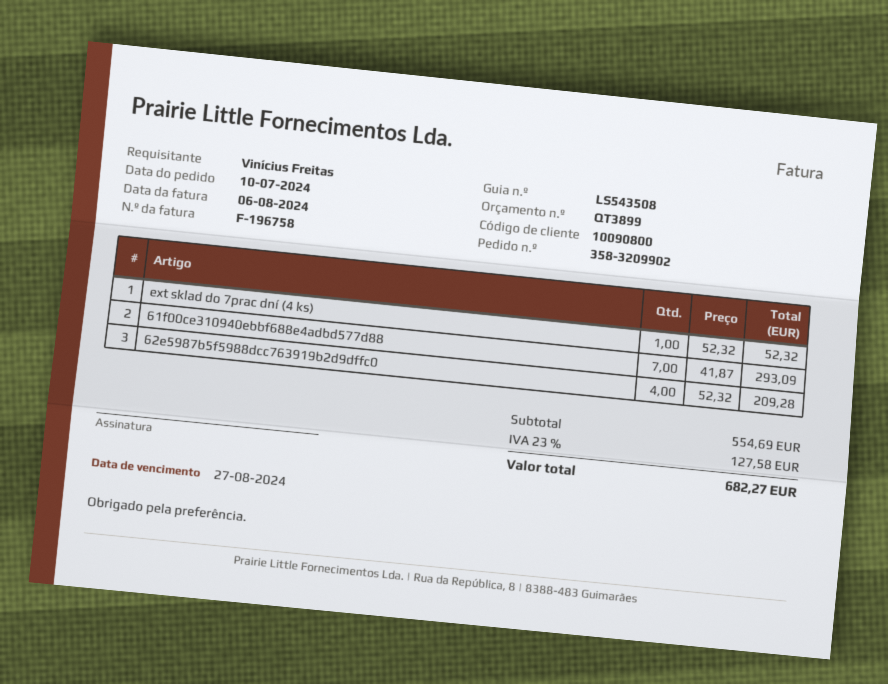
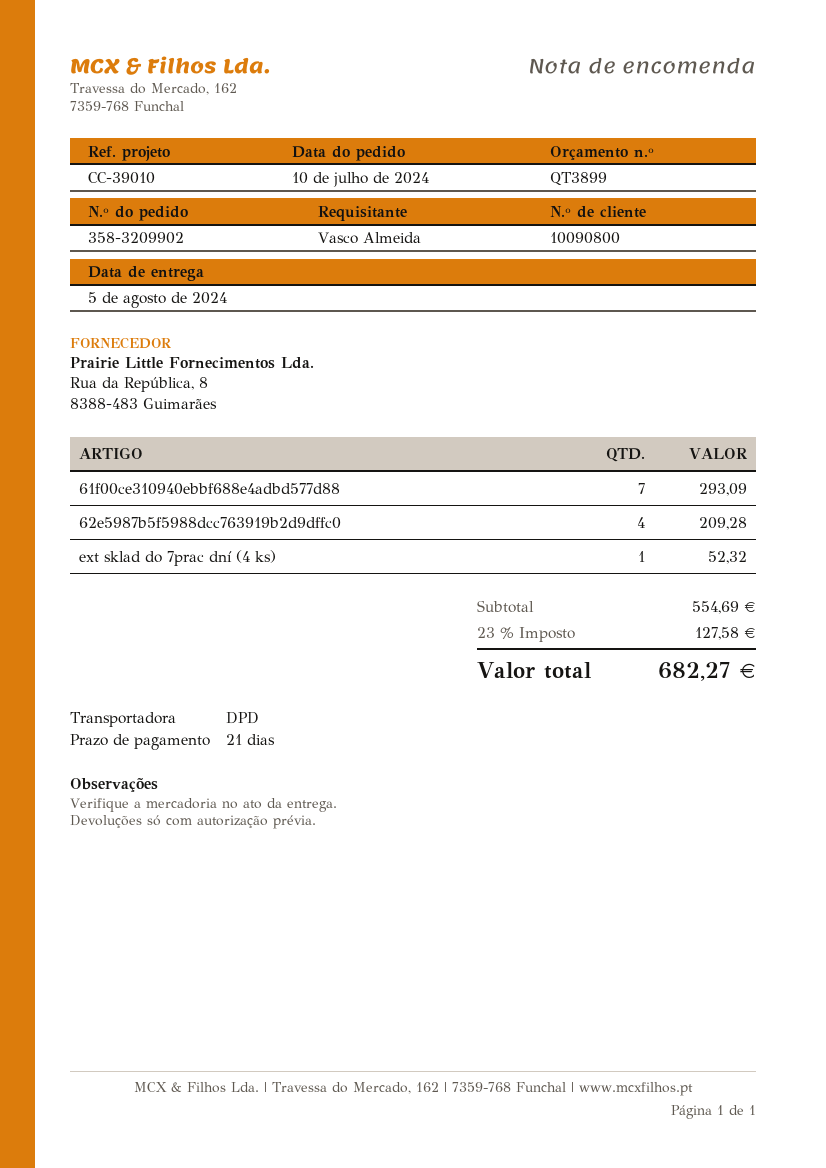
ordered by: Vinícius Freitas -> Vasco Almeida

